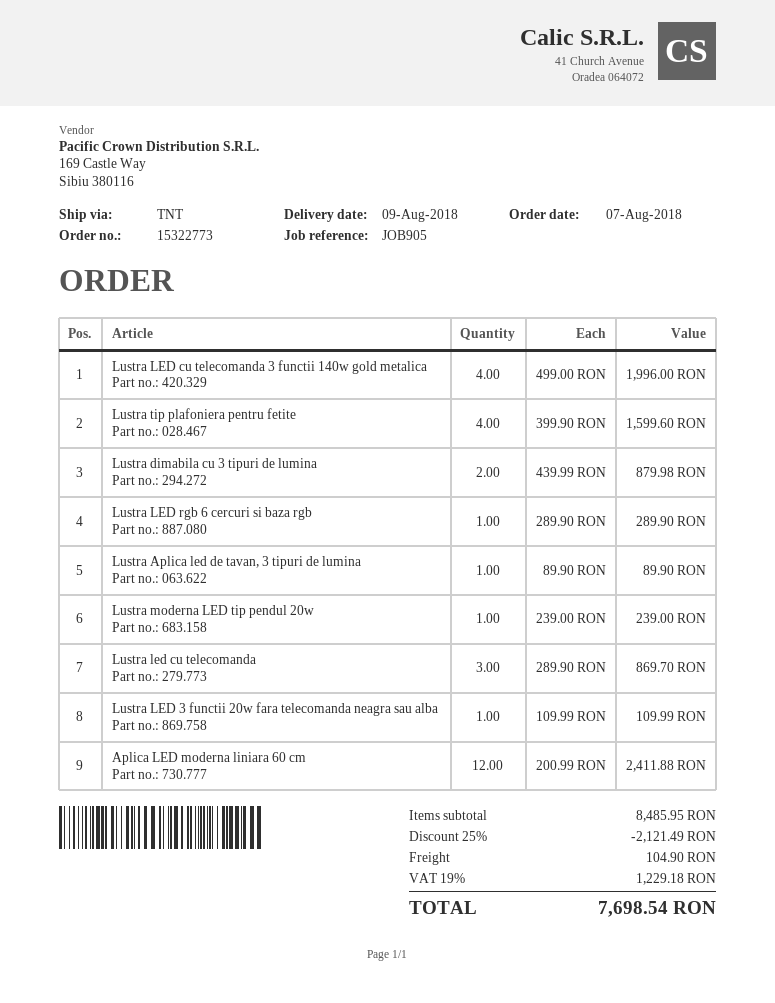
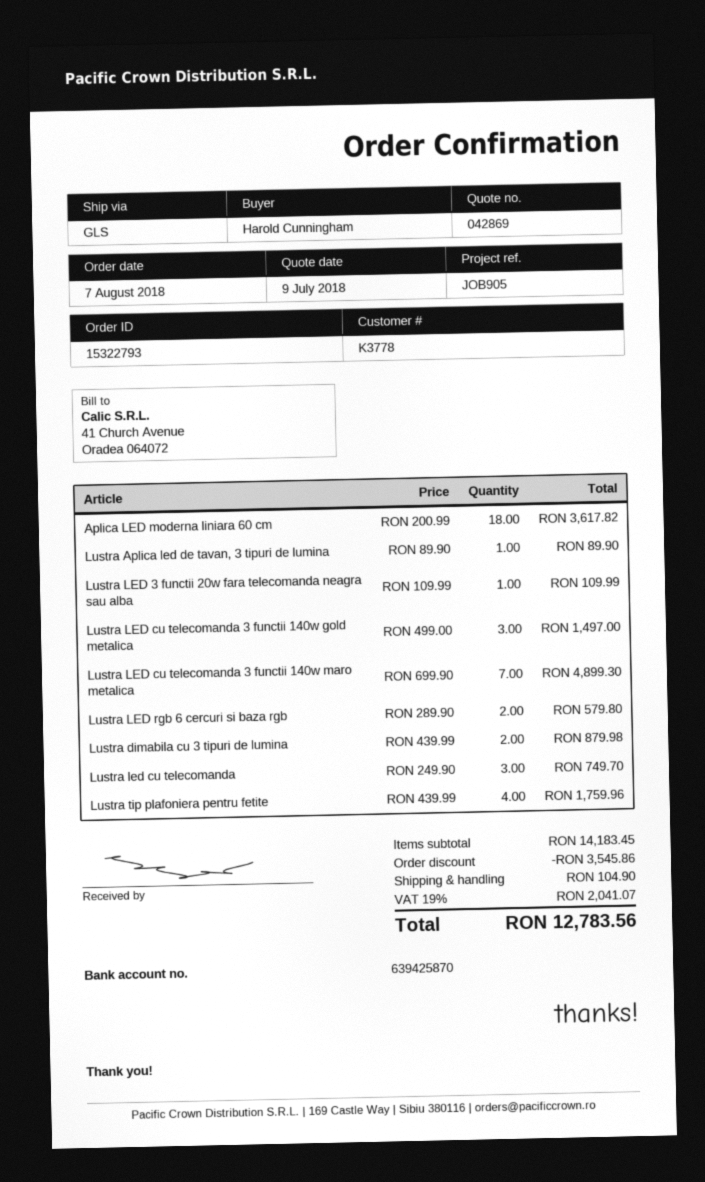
order number: 15322773 -> 15322793
shipping method: TNT -> GLS
Lustra LED cu telecomanda 3 functii 140w gold metalica: 4 x 499.00 = 1996.00 -> 3 x 499.00 = 1497.00
Lustra tip plafoniera pentru fetite: 4 x 399.90 = 1599.60 -> 4 x 439.99 = 1759.96
Lustra LED rgb 6 cercuri si baza rgb: 1 x 289.90 = 289.90 -> 2 x 289.90 = 579.80
Lustra moderna LED tip pendul 20w: 1 x 239.00 = 239.00 -> none
Lustra led cu telecomanda: 3 x 289.90 = 869.70 -> 3 x 249.90 = 749.70
Aplica LED moderna liniara 60 cm: 12 x 200.99 = 2411.88 -> 18 x 200.99 = 3617.82
Lustra LED cu telecomanda 3 functii 140w maro metalica: none -> 7 x 699.90 = 4899.30
subtotal: 8485.95 -> 14183.45
discount: 2121.49 -> 3545.86
tax: 19% = 1229.18 -> 19% = 2041.07
total: 7698.54 -> 12783.56

